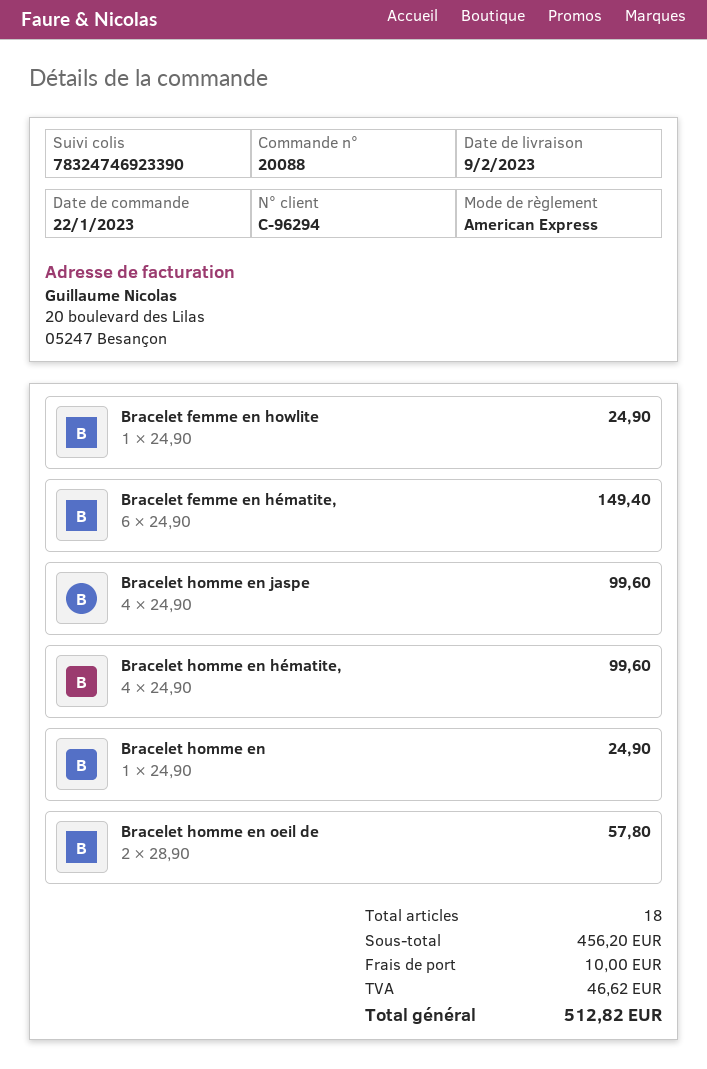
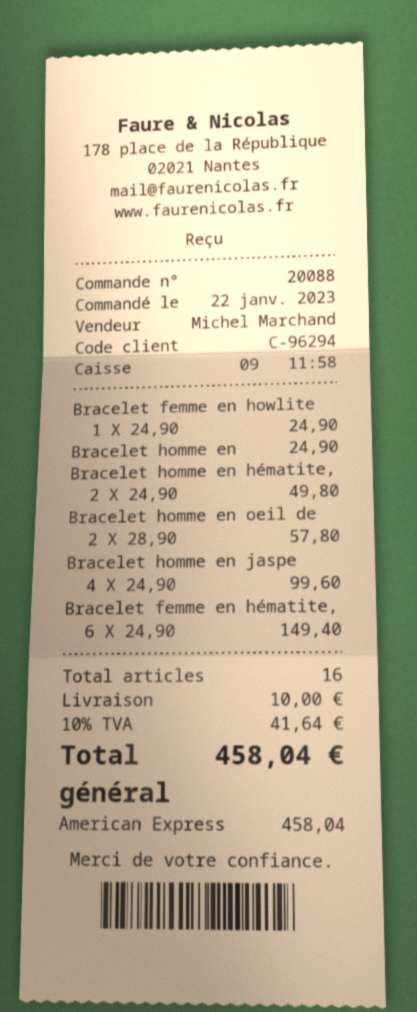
Bracelet homme en hématite,: 4 x 24.90 = 99.60 -> 2 x 24.90 = 49.80
total quantity: 18 -> 16
tax: 46.62 -> 41.64
total: 512.82 -> 458.04

